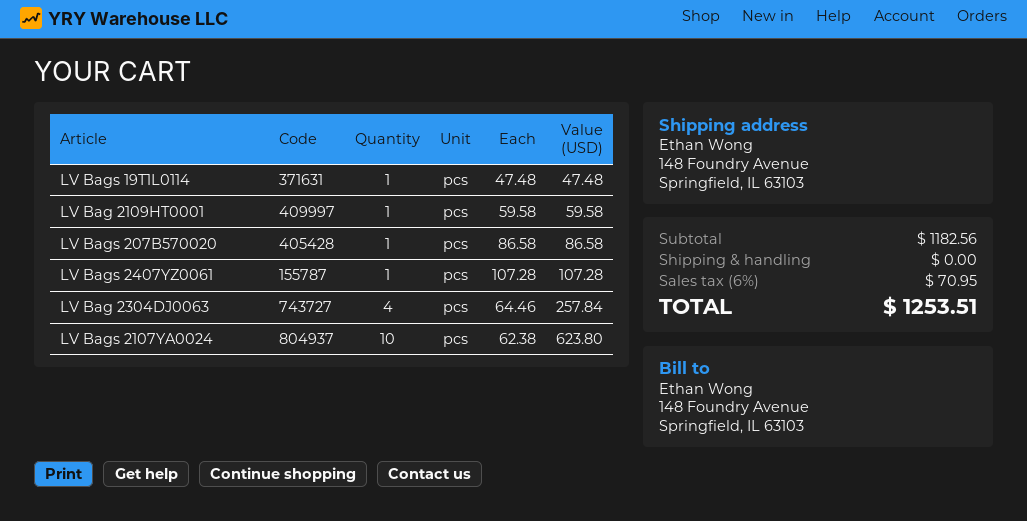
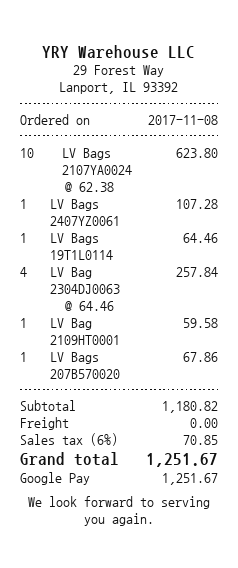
LV Bags 19T1L0114: 1 x 47.48 = 47.48 -> 1 x 64.46 = 64.46
LV Bags 207B570020: 1 x 86.58 = 86.58 -> 1 x 67.86 = 67.86
subtotal: 1182.56 -> 1180.82
tax: 6% = 70.95 -> 6% = 70.85
total: 1253.51 -> 1251.67

